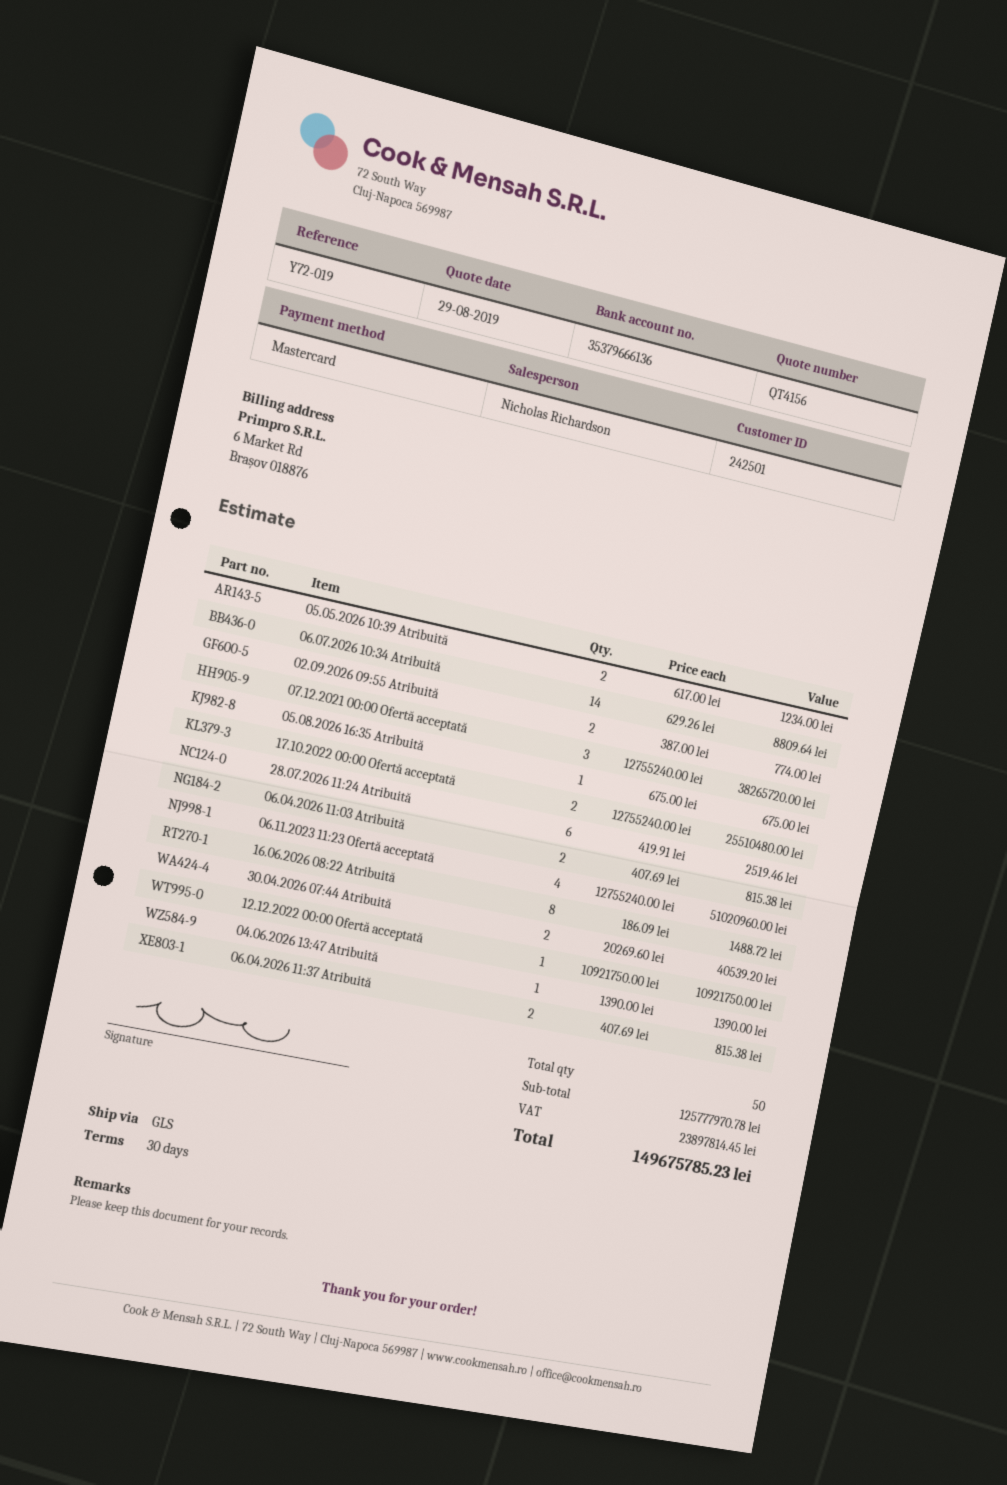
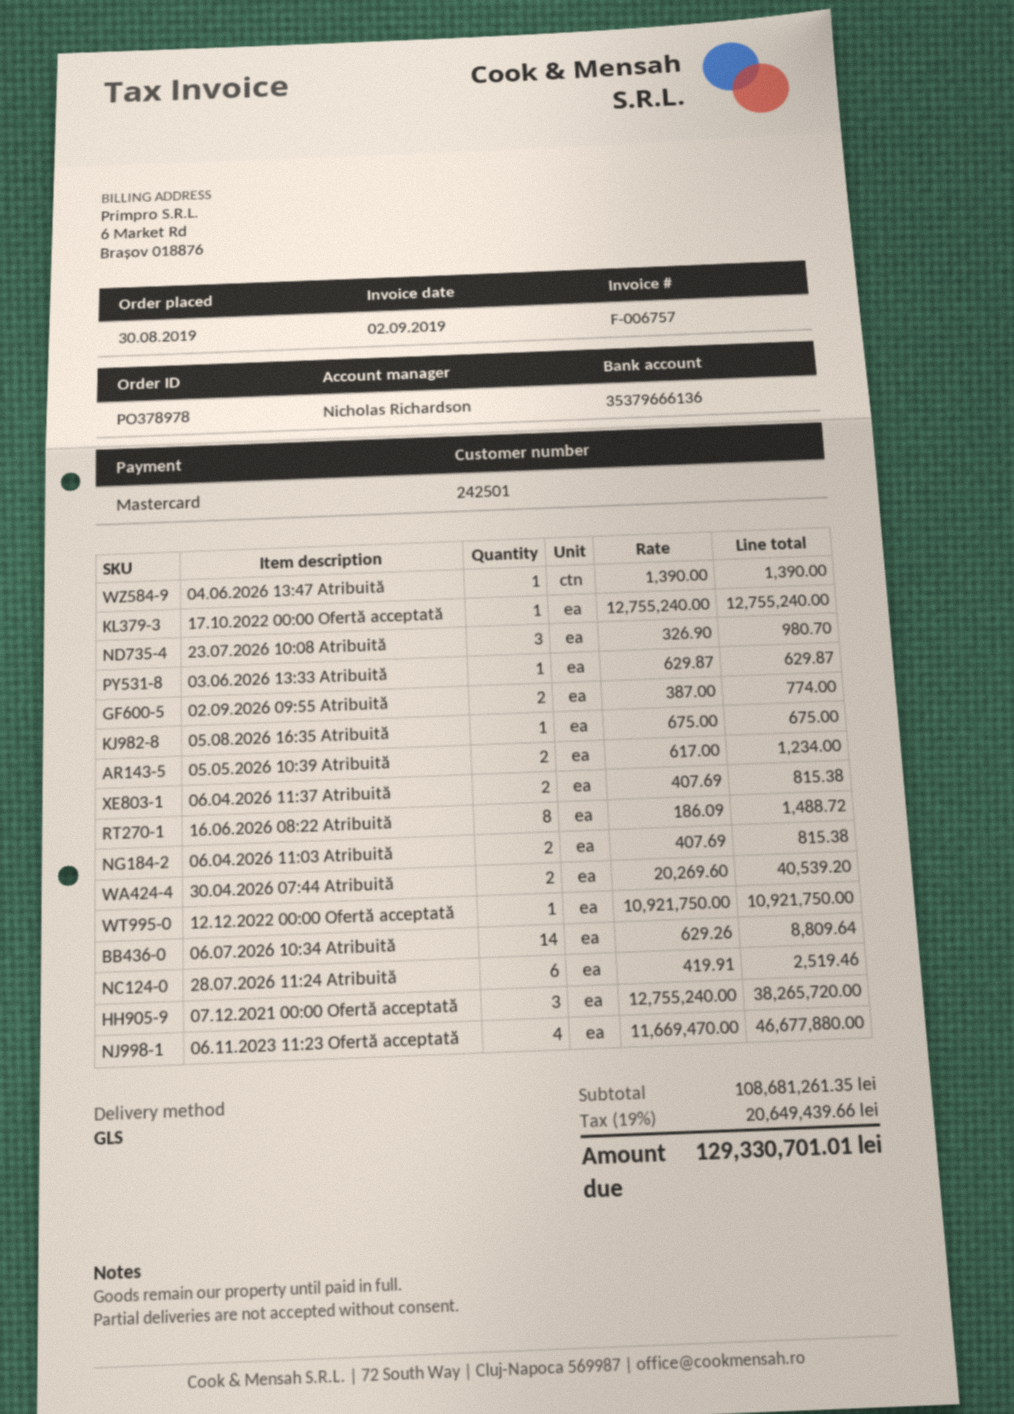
17.10.2022 00:00 Ofertă acceptată: 2 x 12755240.00 = 25510480.00 -> 1 x 12755240.00 = 12755240.00
06.11.2023 11:23 Ofertă acceptată: 4 x 12755240.00 = 51020960.00 -> 4 x 11669470.00 = 46677880.00
23.07.2026 10:08 Atribuită: none -> 3 x 326.90 = 980.70
03.06.2026 13:33 Atribuită: none -> 1 x 629.87 = 629.87
subtotal: 125777970.78 -> 108681261.35
tax: 23897814.45 -> 20649439.66
total: 149675785.23 -> 129330701.01

